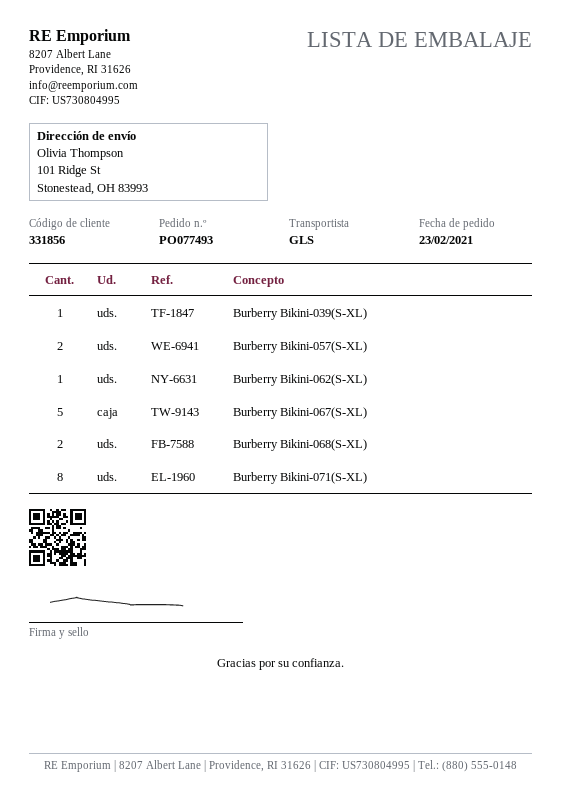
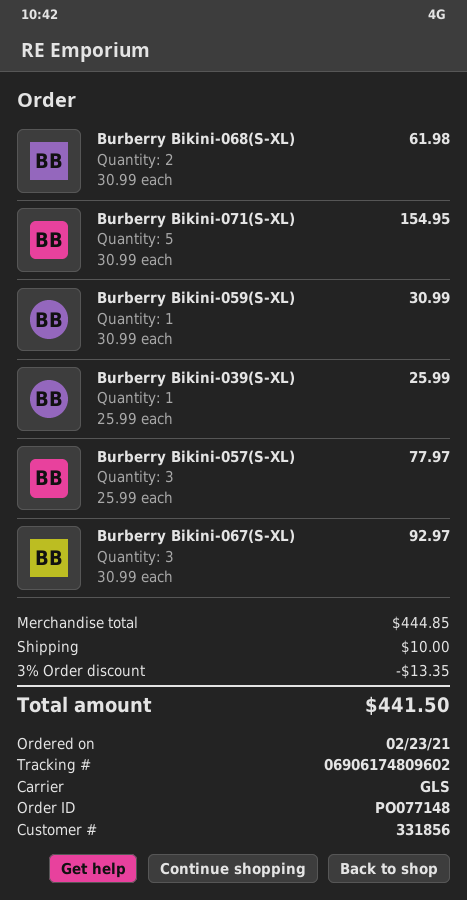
order number: PO077493 -> PO077148
Burberry Bikini-057(S-XL): 2 -> 3
Burberry Bikini-062(S-XL): 1 -> none
Burberry Bikini-067(S-XL): 5 -> 3
Burberry Bikini-071(S-XL): 8 -> 5
Burberry Bikini-059(S-XL): none -> 1

